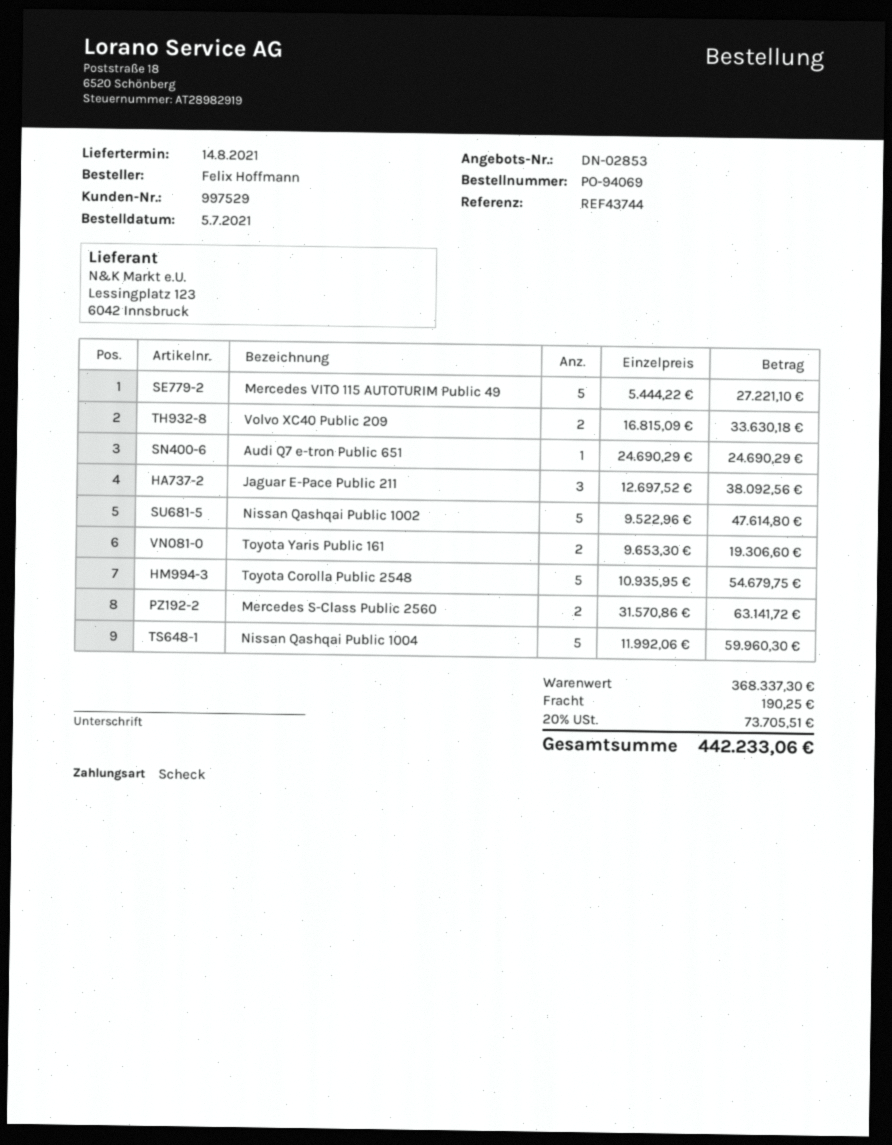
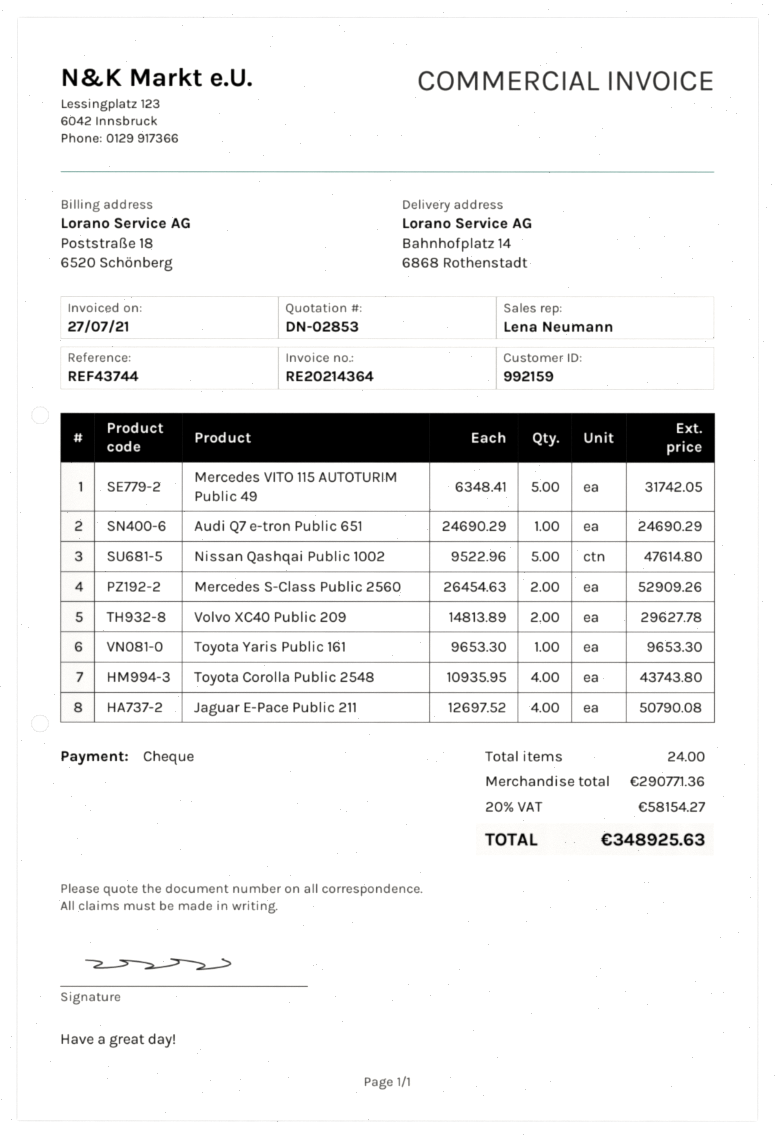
customer number: 997529 -> 992159
Mercedes VITO 115 AUTOTURIM Public 49: 5 x 5444.22 = 27221.10 -> 5 x 6348.41 = 31742.05
Volvo XC40 Public 209: 2 x 16815.09 = 33630.18 -> 2 x 14813.89 = 29627.78
Jaguar E-Pace Public 211: 3 x 12697.52 = 38092.56 -> 4 x 12697.52 = 50790.08
Toyota Yaris Public 161: 2 x 9653.30 = 19306.60 -> 1 x 9653.30 = 9653.30
Toyota Corolla Public 2548: 5 x 10935.95 = 54679.75 -> 4 x 10935.95 = 43743.80
Mercedes S-Class Public 2560: 2 x 31570.86 = 63141.72 -> 2 x 26454.63 = 52909.26
Nissan Qashqai Public 1004: 5 x 11992.06 = 59960.30 -> none
subtotal: 368337.30 -> 290771.36
shipping: 190.25 -> none
tax: 20% = 73705.51 -> 20% = 58154.27
total: 442233.06 -> 348925.63

